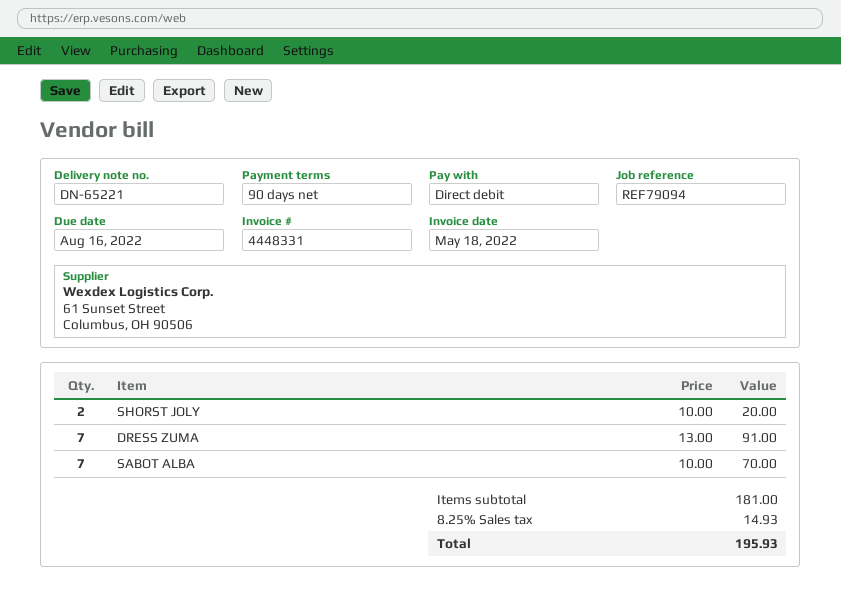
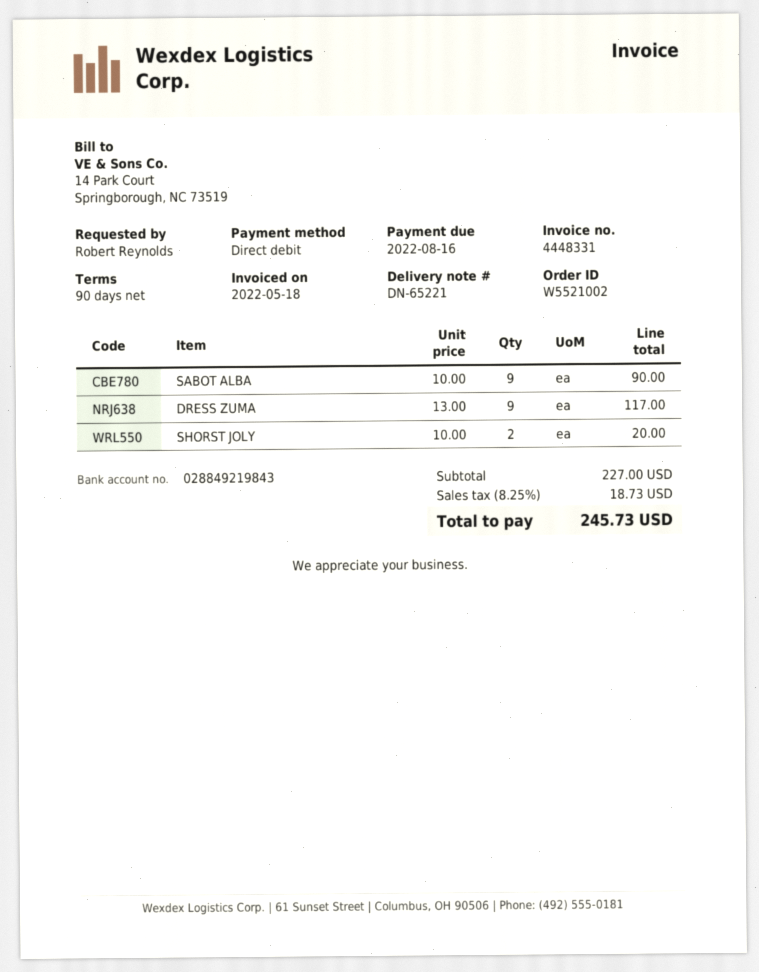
DRESS ZUMA: 7 x 13.00 = 91.00 -> 9 x 13.00 = 117.00
SABOT ALBA: 7 x 10.00 = 70.00 -> 9 x 10.00 = 90.00
subtotal: 181.00 -> 227.00
tax: 8.25% = 14.93 -> 8.25% = 18.73
total: 195.93 -> 245.73

